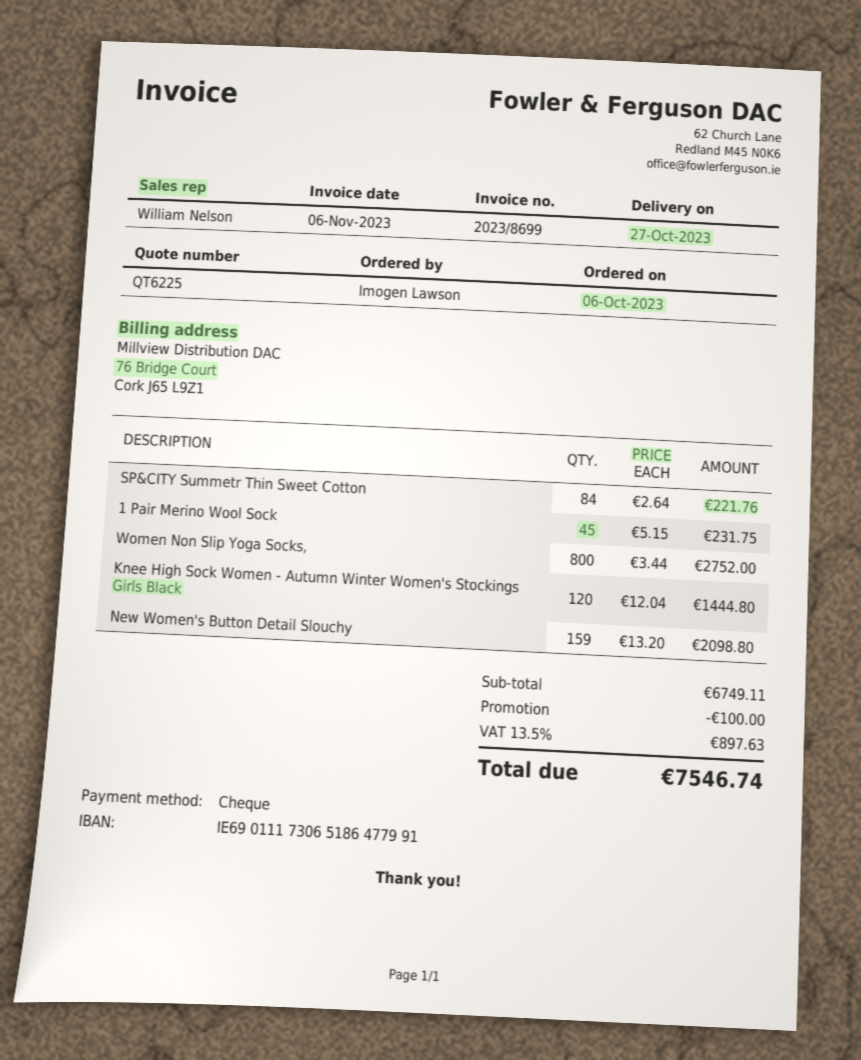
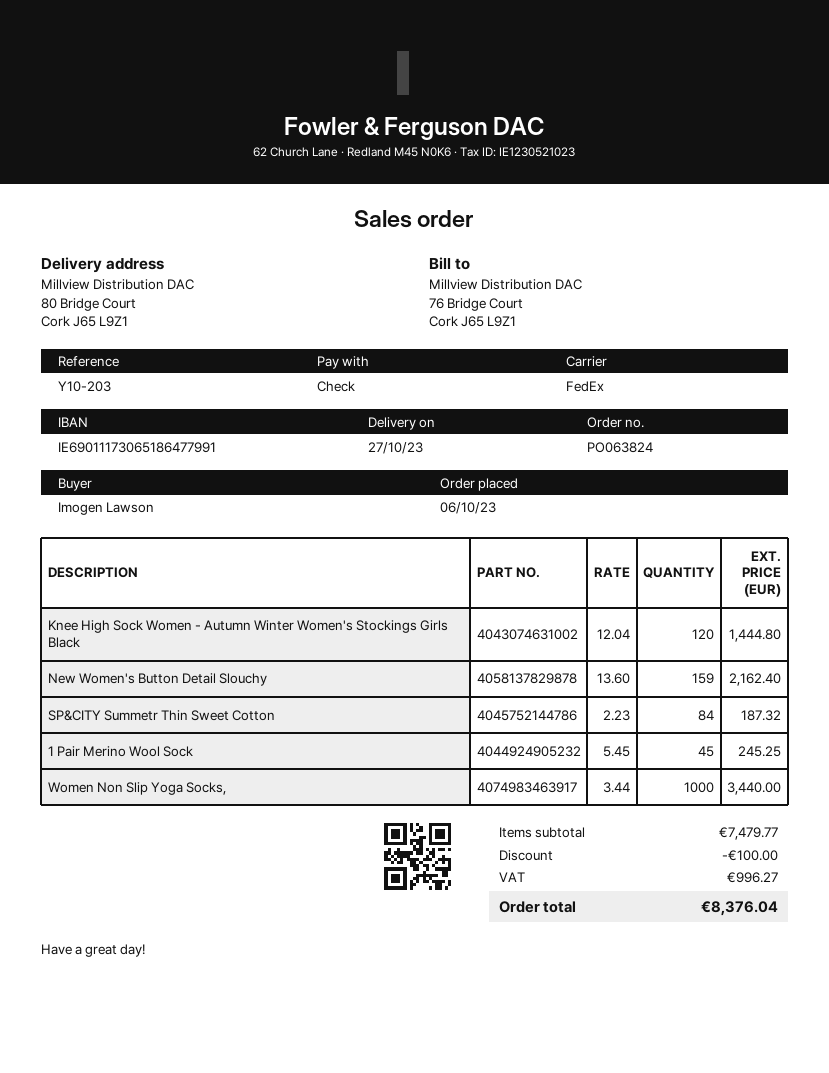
SP&CITY Summetr Thin Sweet Cotton: 84 x 2.64 = 221.76 -> 84 x 2.23 = 187.32
1 Pair Merino Wool Sock: 45 x 5.15 = 231.75 -> 45 x 5.45 = 245.25
Women Non Slip Yoga Socks,: 800 x 3.44 = 2752.00 -> 1000 x 3.44 = 3440.00
New Women's Button Detail Slouchy: 159 x 13.20 = 2098.80 -> 159 x 13.60 = 2162.40
subtotal: 6749.11 -> 7479.77
tax: 897.63 -> 996.27
total: 7546.74 -> 8376.04

